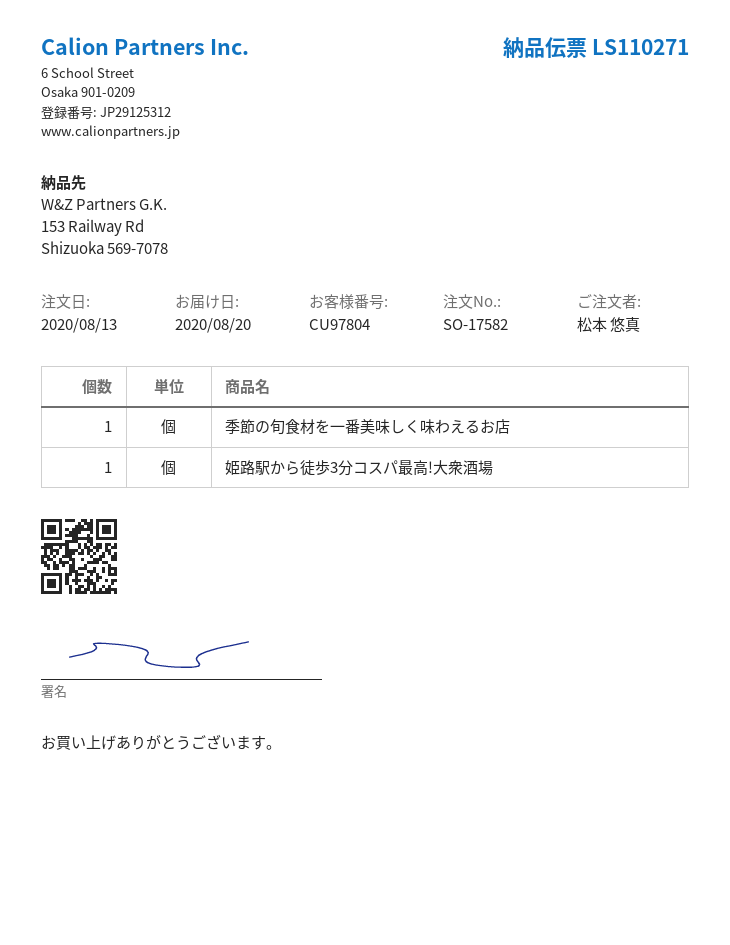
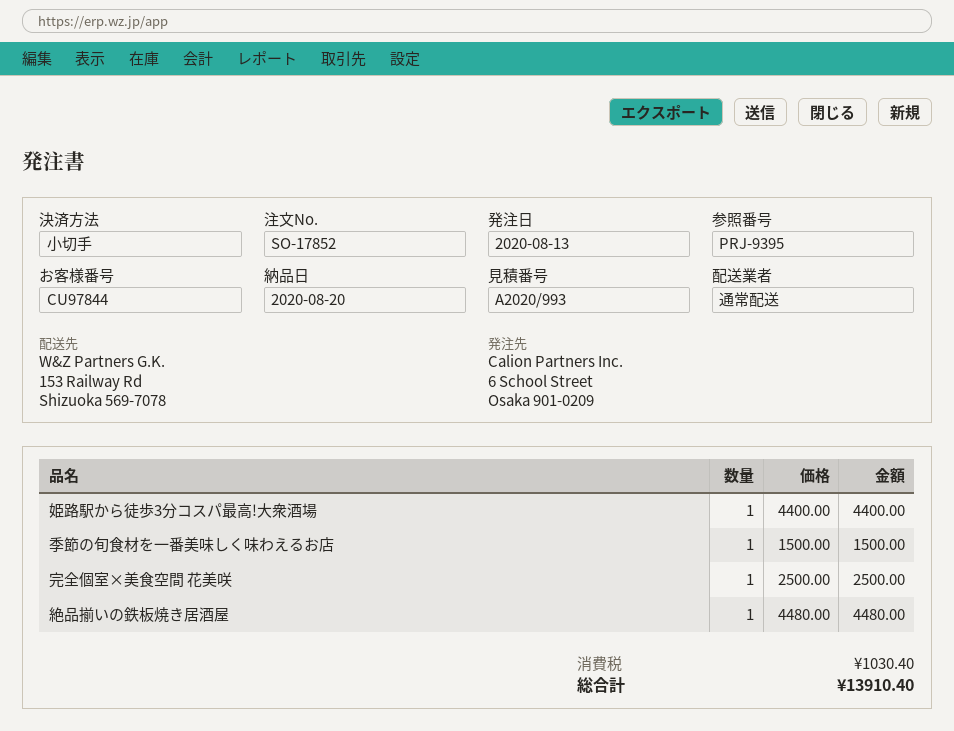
order number: SO-17582 -> SO-17852
customer number: CU97804 -> CU97844
完全個室×美食空間 花美咲: none -> 1
絶品揃いの鉄板焼き居酒屋: none -> 1

